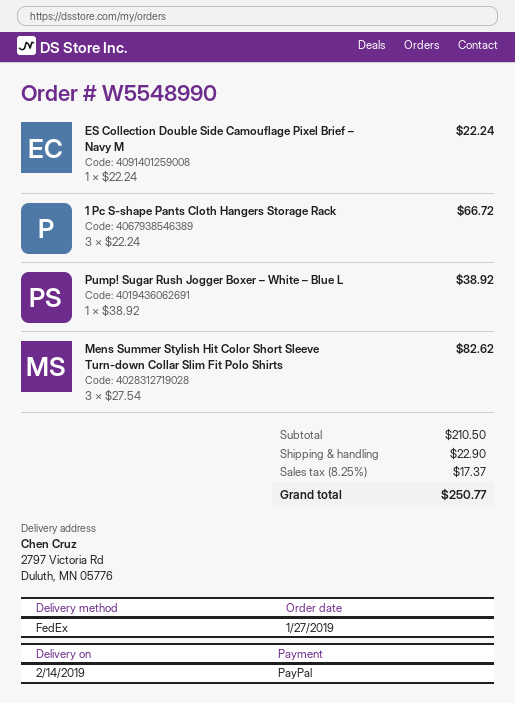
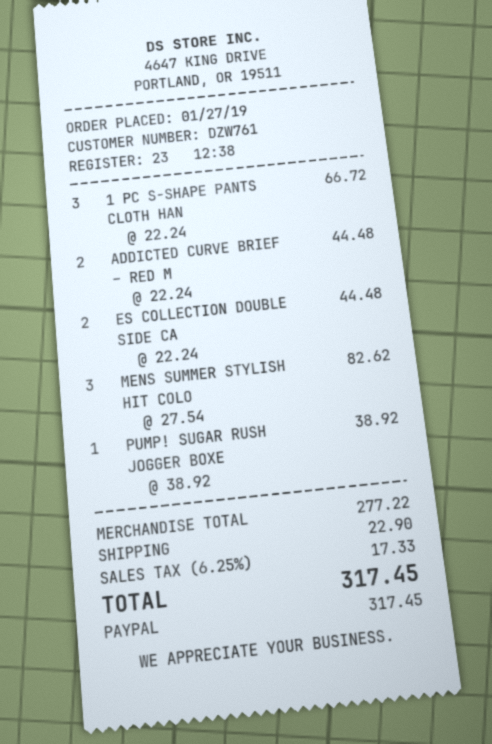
ES Collection Double Side Camouflage Pixel Brief – Navy M: 1 x 22.24 = 22.24 -> 2 x 22.24 = 44.48
ADDICTED CURVE BRIEF – RED M: none -> 2 x 22.24 = 44.48
subtotal: 210.50 -> 277.22
tax: 8.25% = 17.37 -> 6.25% = 17.33
total: 250.77 -> 317.45

